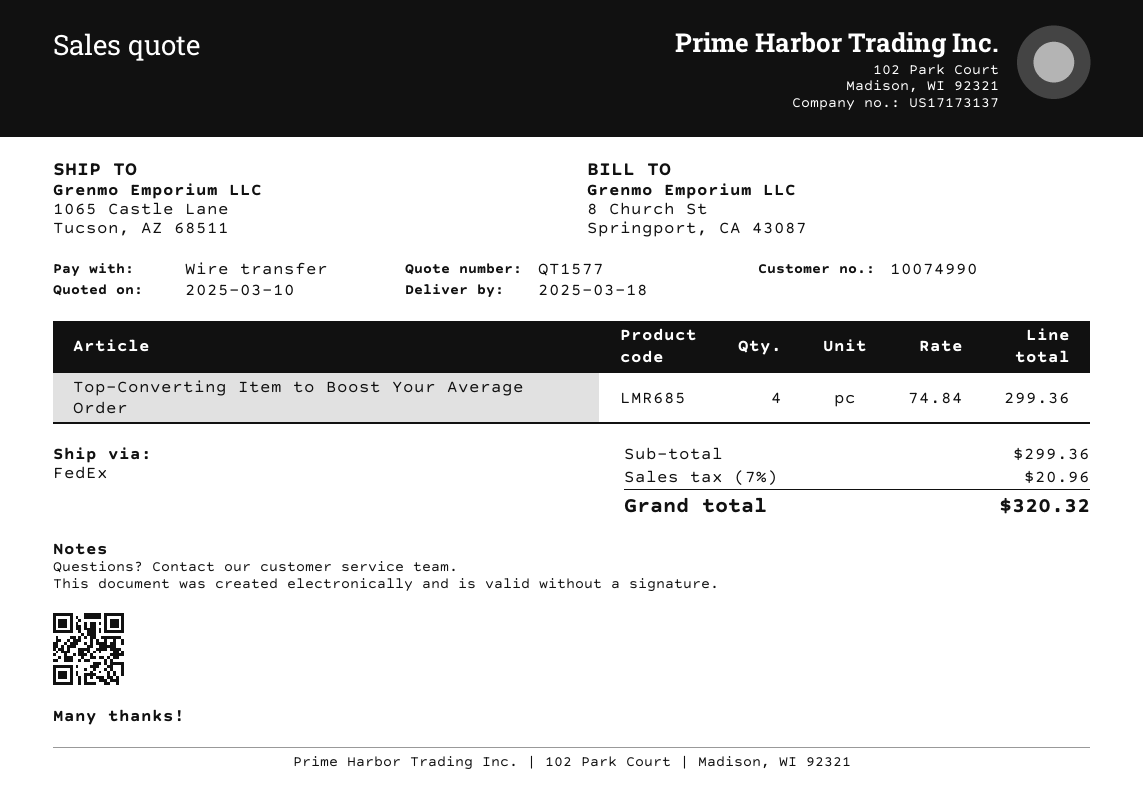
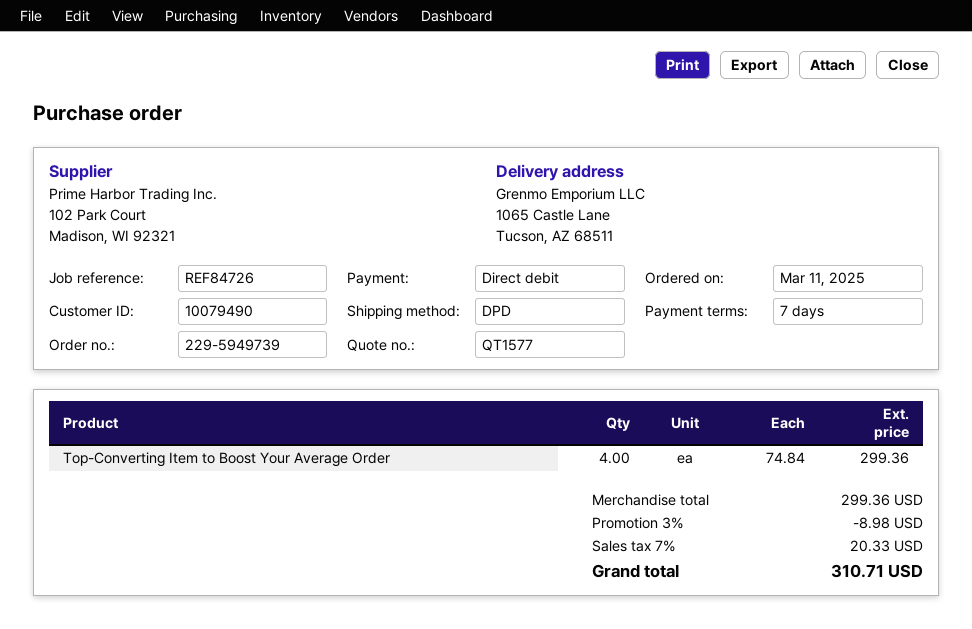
customer number: 10074990 -> 10079490
payment method: bank transfer -> direct debit
shipping method: FedEx -> DPD
discount: none -> 3% = 8.98
tax: 7% = 20.96 -> 7% = 20.33
total: 320.32 -> 310.71

